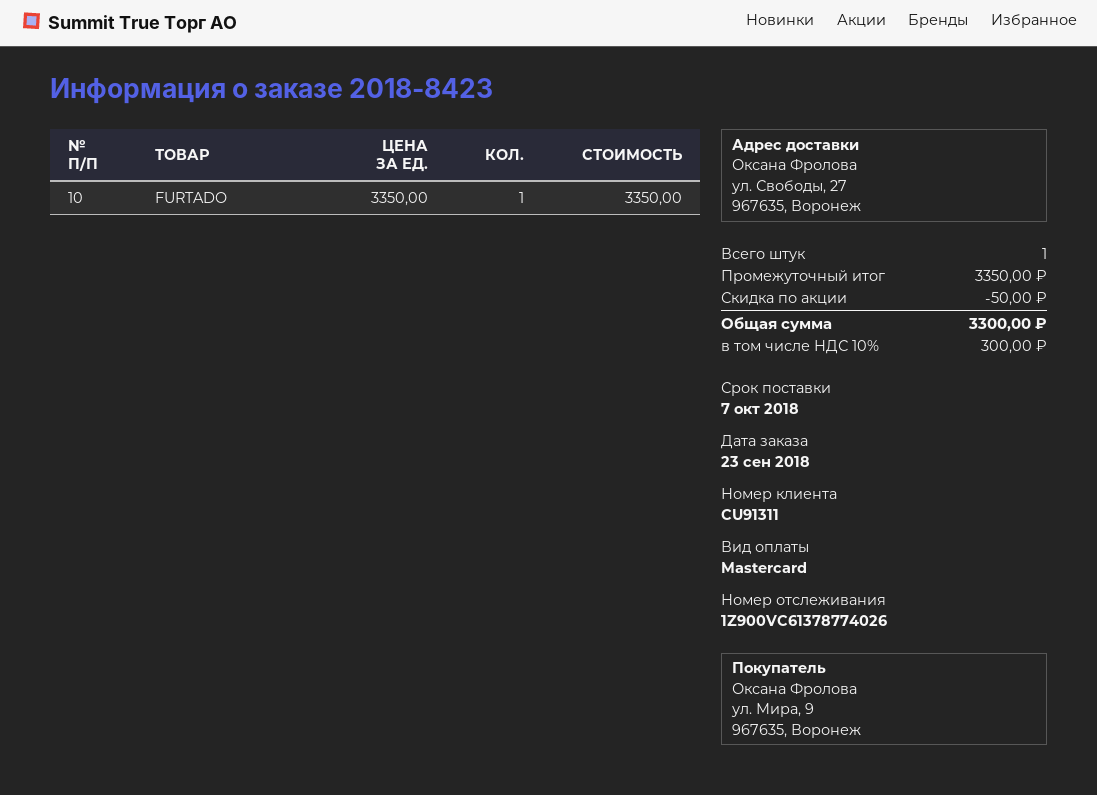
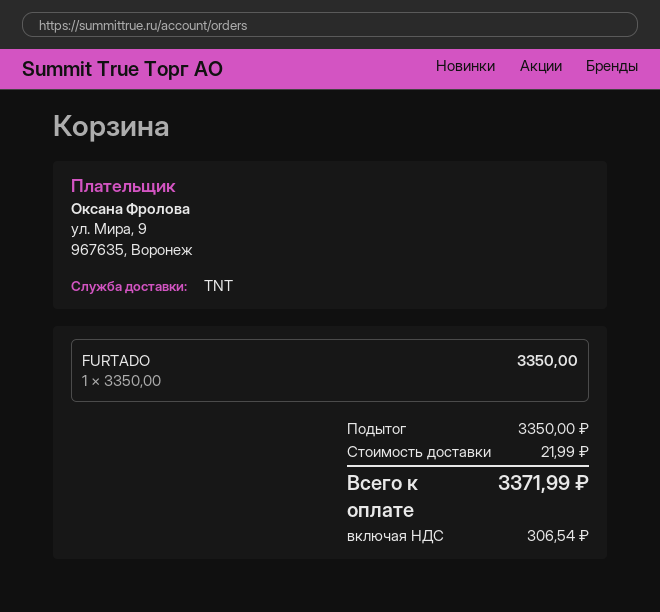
discount: 50.00 -> none
shipping: none -> 21.99
tax: 300.00 -> 306.54
total: 3300.00 -> 3371.99

